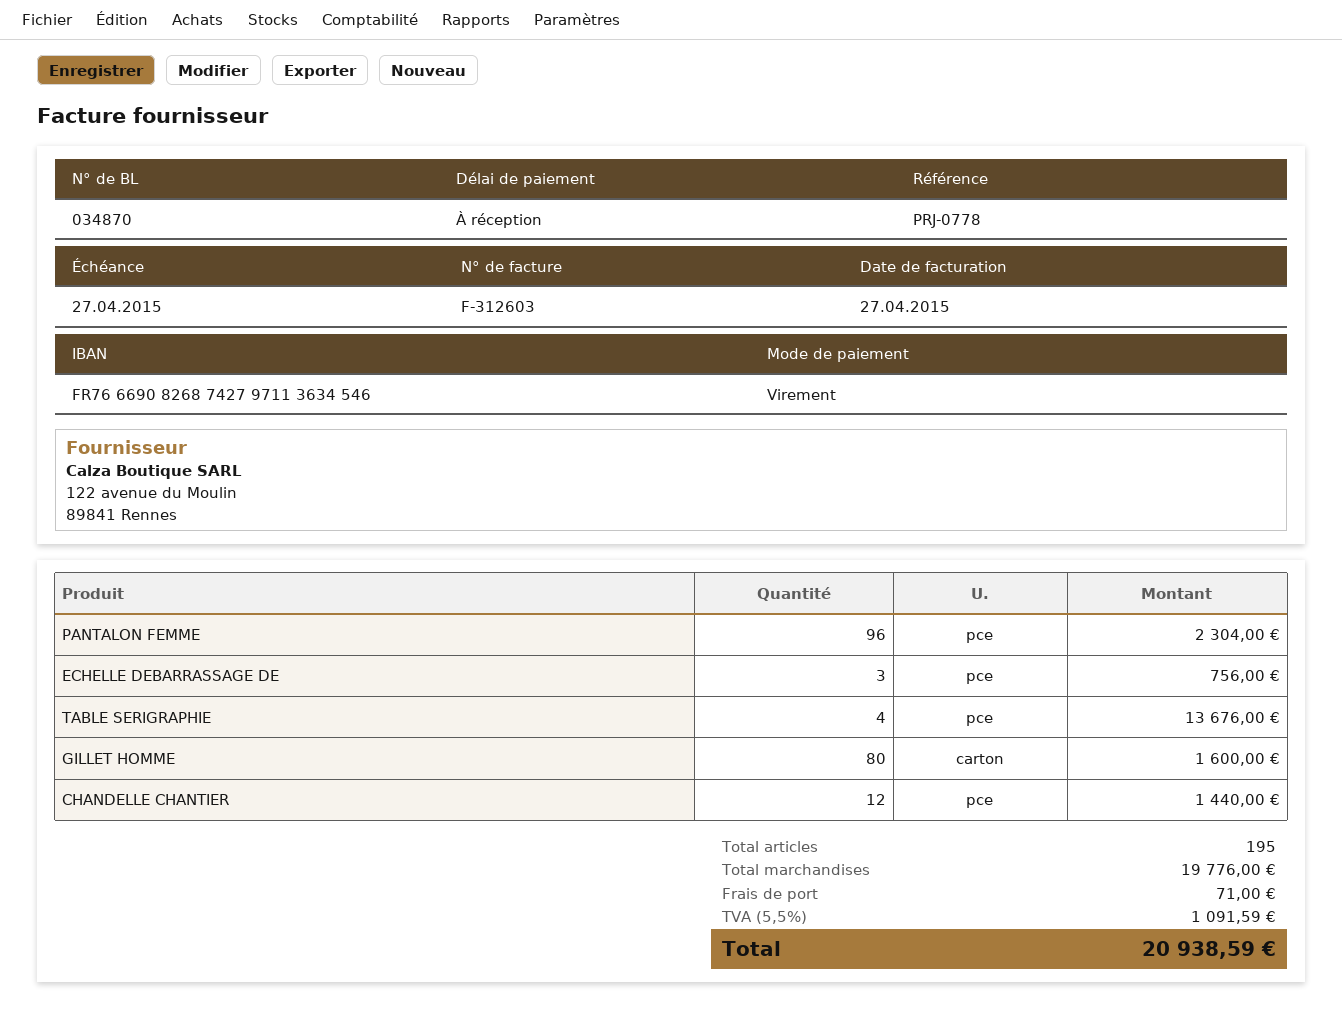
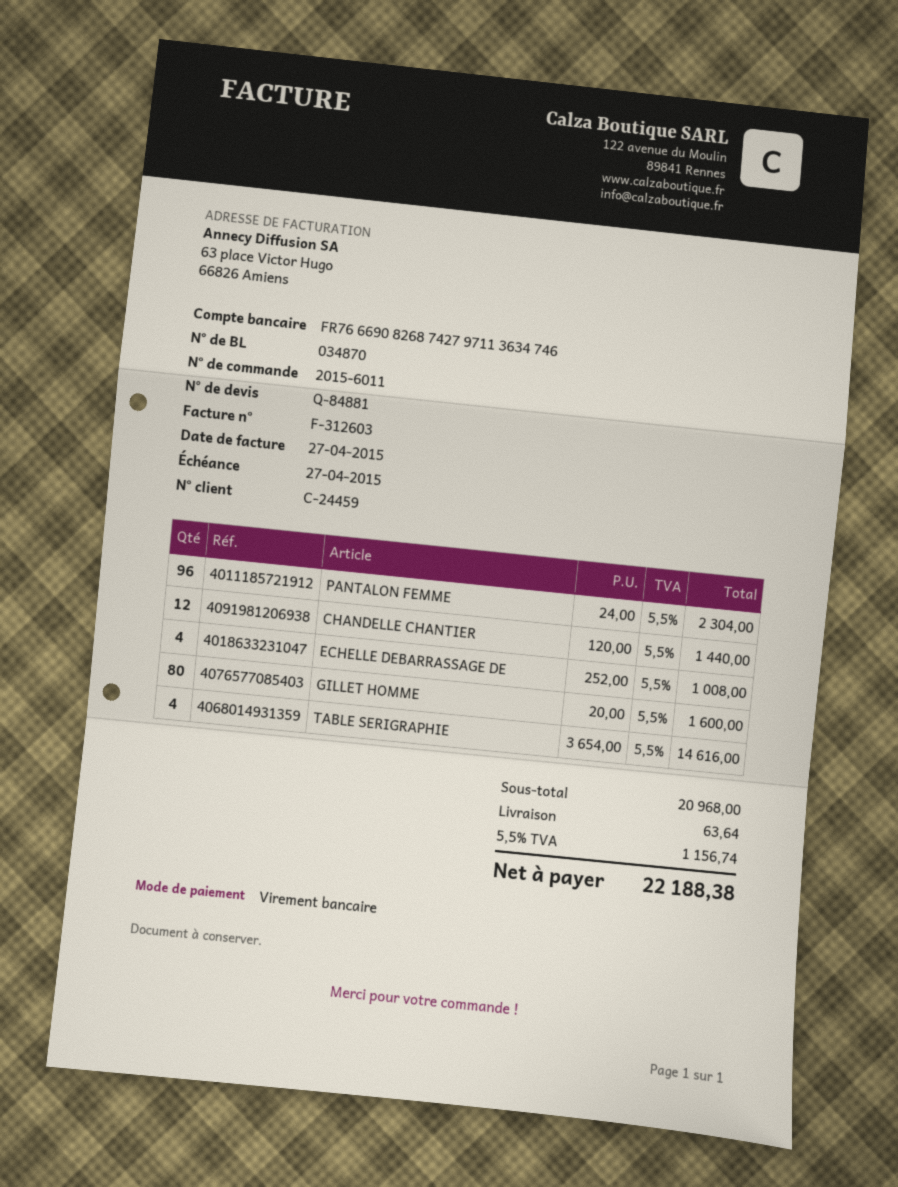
bank account: FR7666908268742797113634546 -> FR7666908268742797113634746
ECHELLE DEBARRASSAGE DE: 3 for 756.00 -> 4 for 1008.00
TABLE SERIGRAPHIE: 4 for 13676.00 -> 4 for 14616.00
subtotal: 19776.00 -> 20968.00
shipping: 71.00 -> 63.64
tax: 5.5% = 1091.59 -> 5.5% = 1156.74
total: 20938.59 -> 22188.38

